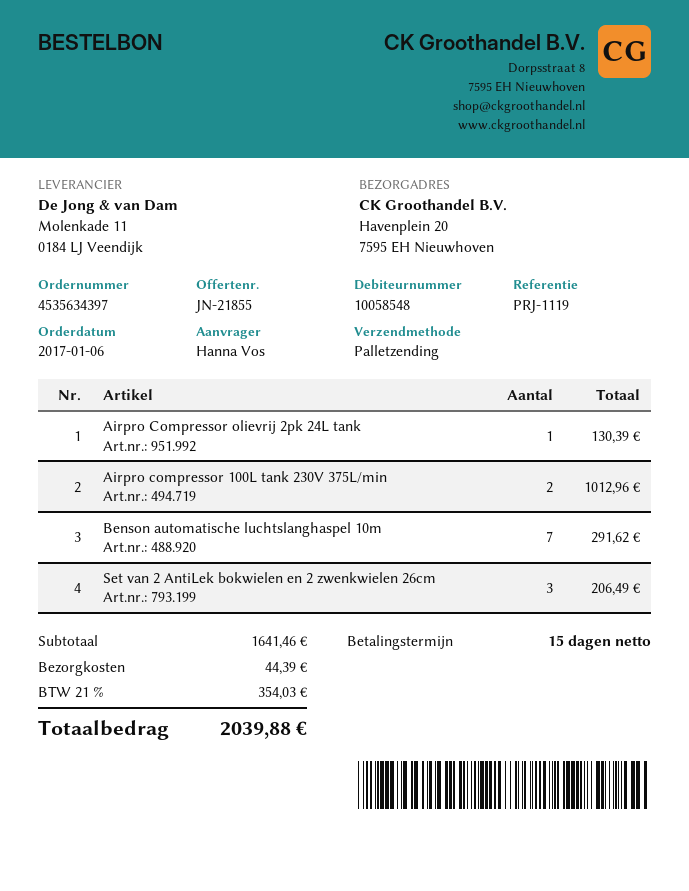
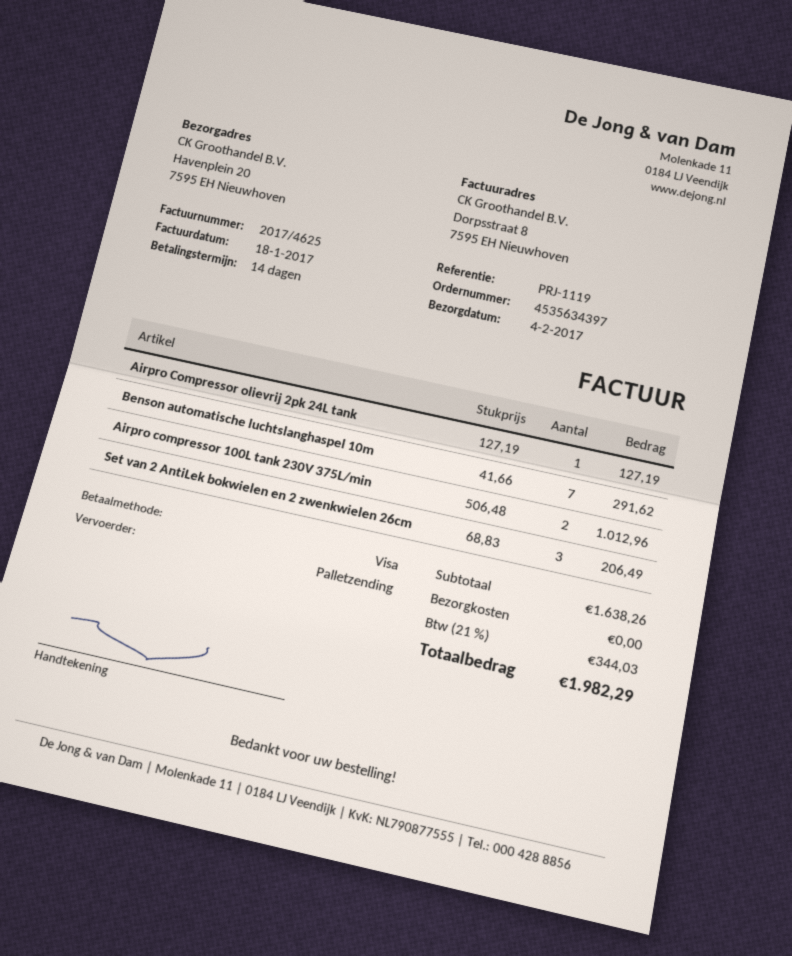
payment terms: 15 days -> 14 days
Airpro Compressor olievrij 2pk 24L tank: 1 for 130.39 -> 1 for 127.19
subtotal: 1641.46 -> 1638.26
shipping: 44.39 -> 0.00
tax: 21% = 354.03 -> 21% = 344.03
total: 2039.88 -> 1982.29

